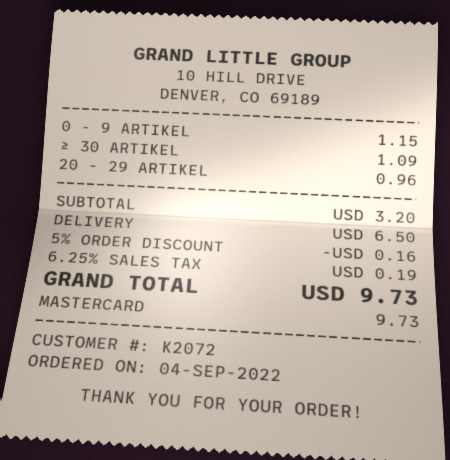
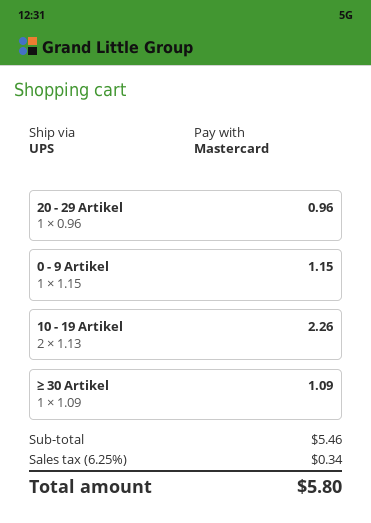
10 - 19 Artikel: none -> 2 x 1.13 = 2.26
subtotal: 3.20 -> 5.46
discount: 5% = 0.16 -> none
shipping: 6.50 -> none
tax: 6.25% = 0.19 -> 6.25% = 0.34
total: 9.73 -> 5.80

